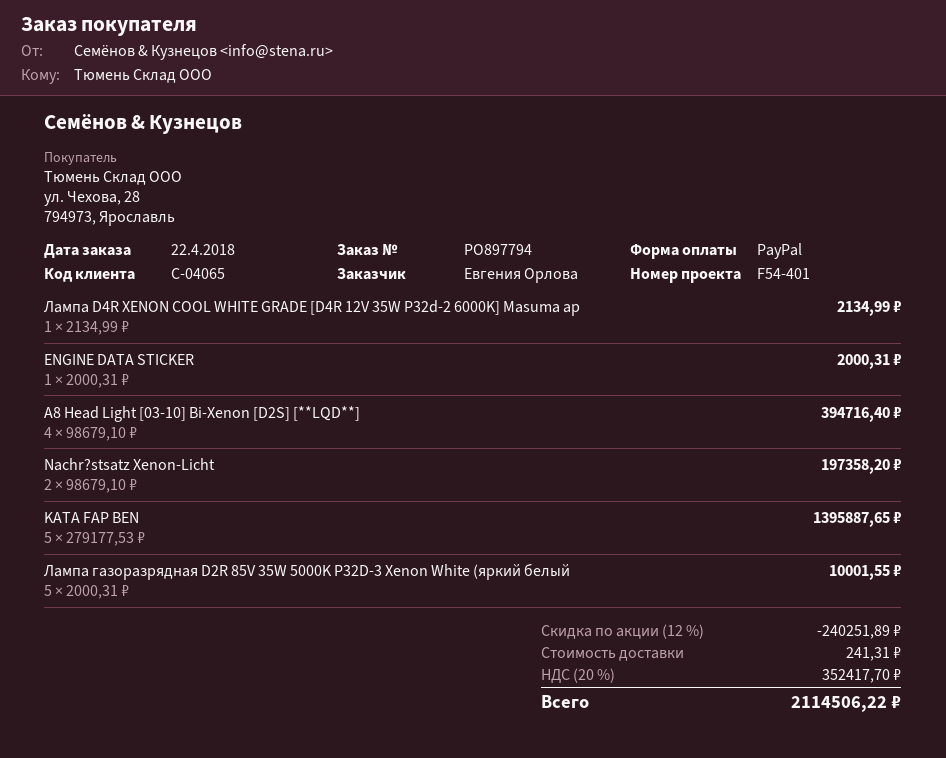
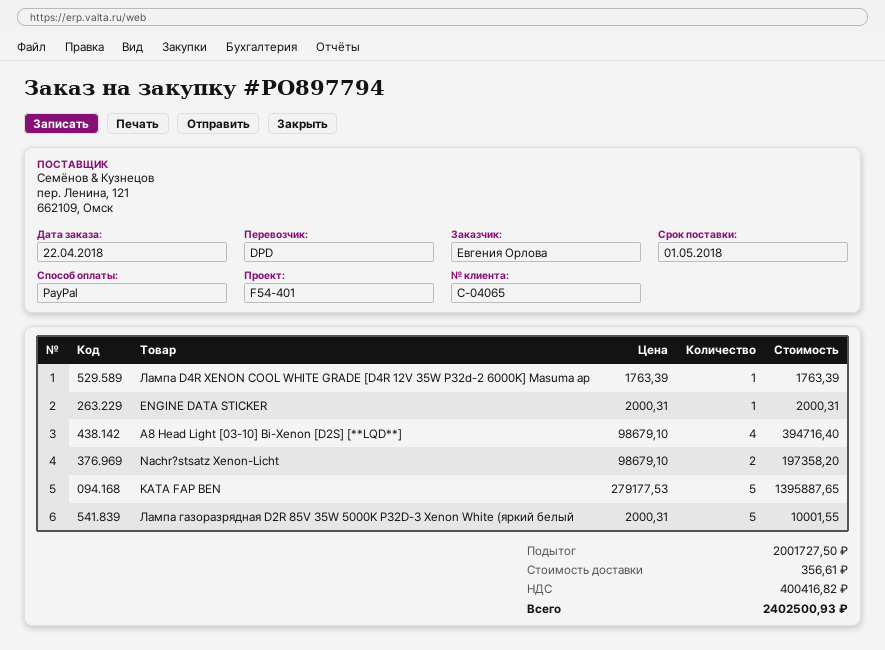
Лампа D4R XENON COOL WHITE GRADE [D4R 12V 35W P32d-2 6000K] Masuma ар: 1 x 2134.99 = 2134.99 -> 1 x 1763.39 = 1763.39
discount: 12% = 240251.89 -> none
shipping: 241.31 -> 356.61
tax: 352417.70 -> 400416.82
total: 2114506.22 -> 2402500.93

